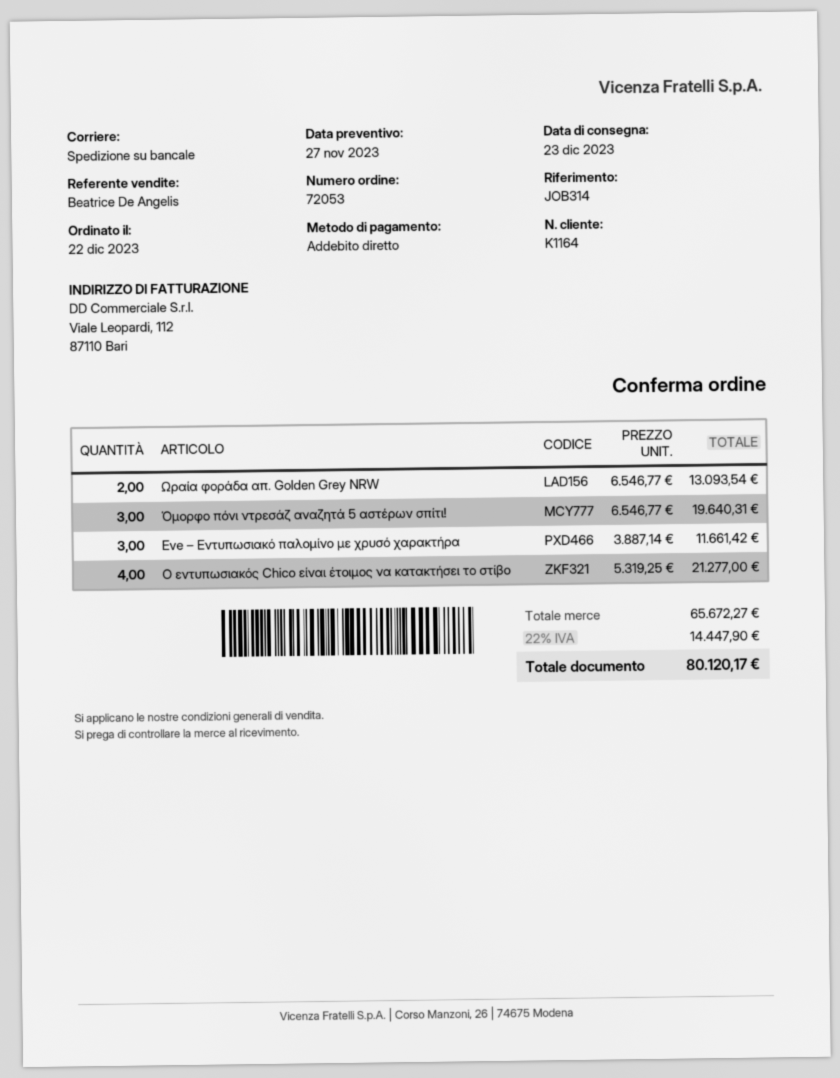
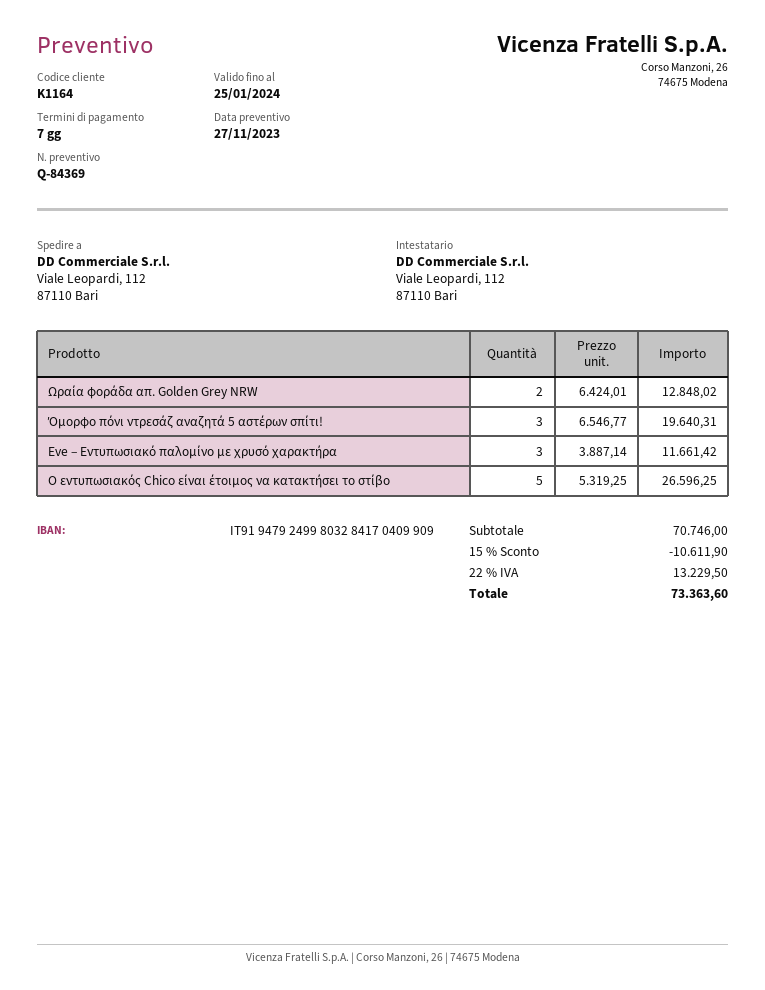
Ωραία φοράδα απ. Golden Grey NRW: 2 x 6546.77 = 13093.54 -> 2 x 6424.01 = 12848.02
Ο εντυπωσιακός Chico είναι έτοιμος να κατακτήσει το στίβο: 4 x 5319.25 = 21277.00 -> 5 x 5319.25 = 26596.25
subtotal: 65672.27 -> 70746.00
discount: none -> 15% = 10611.90
tax: 22% = 14447.90 -> 22% = 13229.50
total: 80120.17 -> 73363.60

